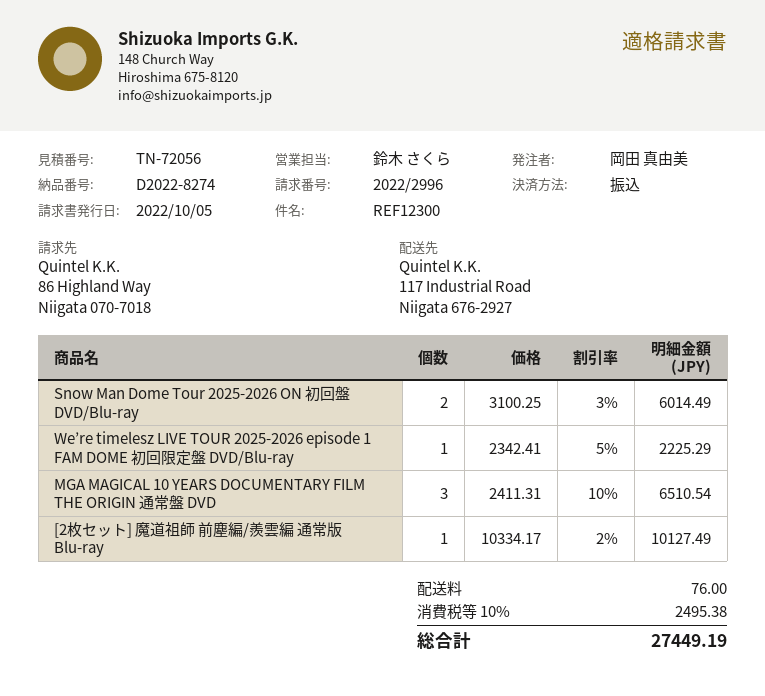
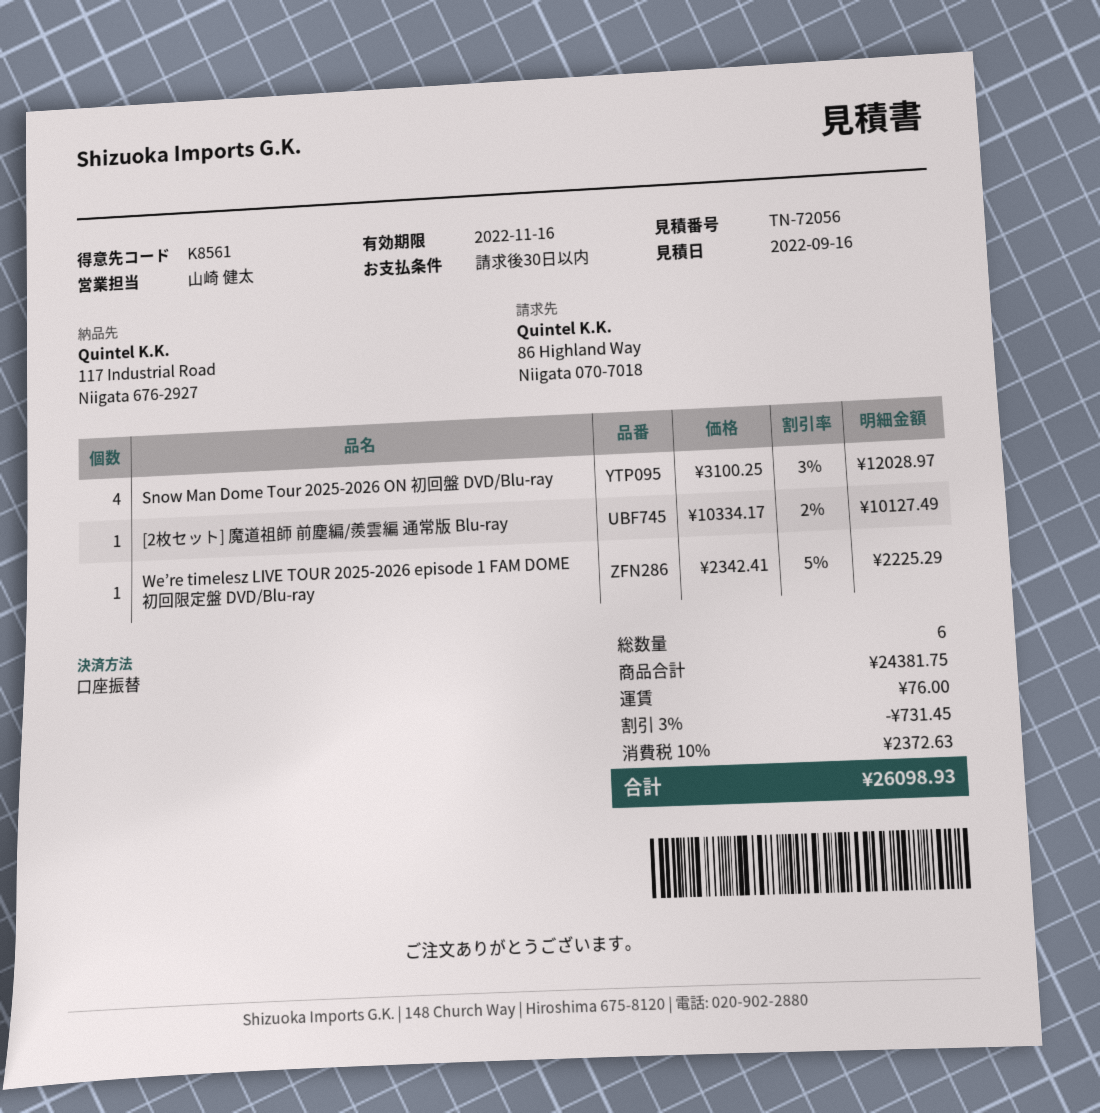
sales rep: 鈴木 さくら -> 山崎 健太
payment method: bank transfer -> direct debit
Snow Man Dome Tour 2025-2026 ON 初回盤 DVD/Blu-ray: 2 x 3100.25 - 3% = 6014.49 -> 4 x 3100.25 - 3% = 12028.97
MGA MAGICAL 10 YEARS DOCUMENTARY FILM THE ORIGIN 通常盤 DVD: 3 x 2411.31 - 10% = 6510.54 -> none
discount: none -> 3% = 731.45
tax: 10% = 2495.38 -> 10% = 2372.63
total: 27449.19 -> 26098.93

